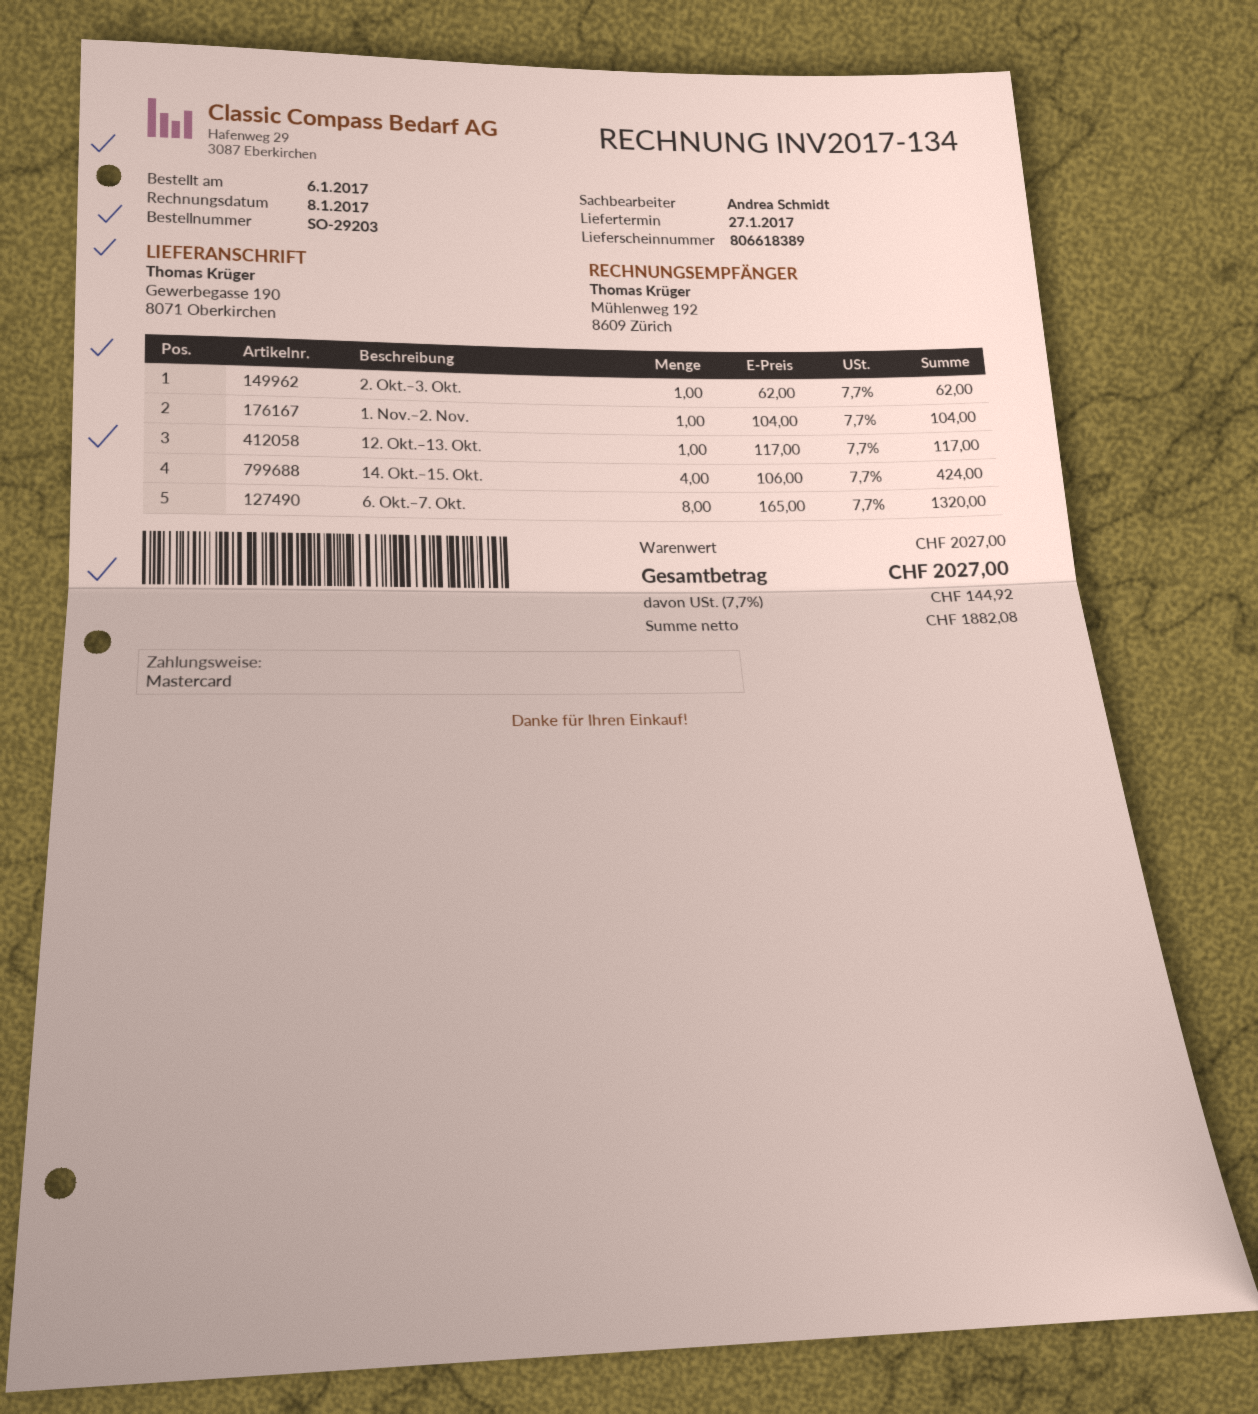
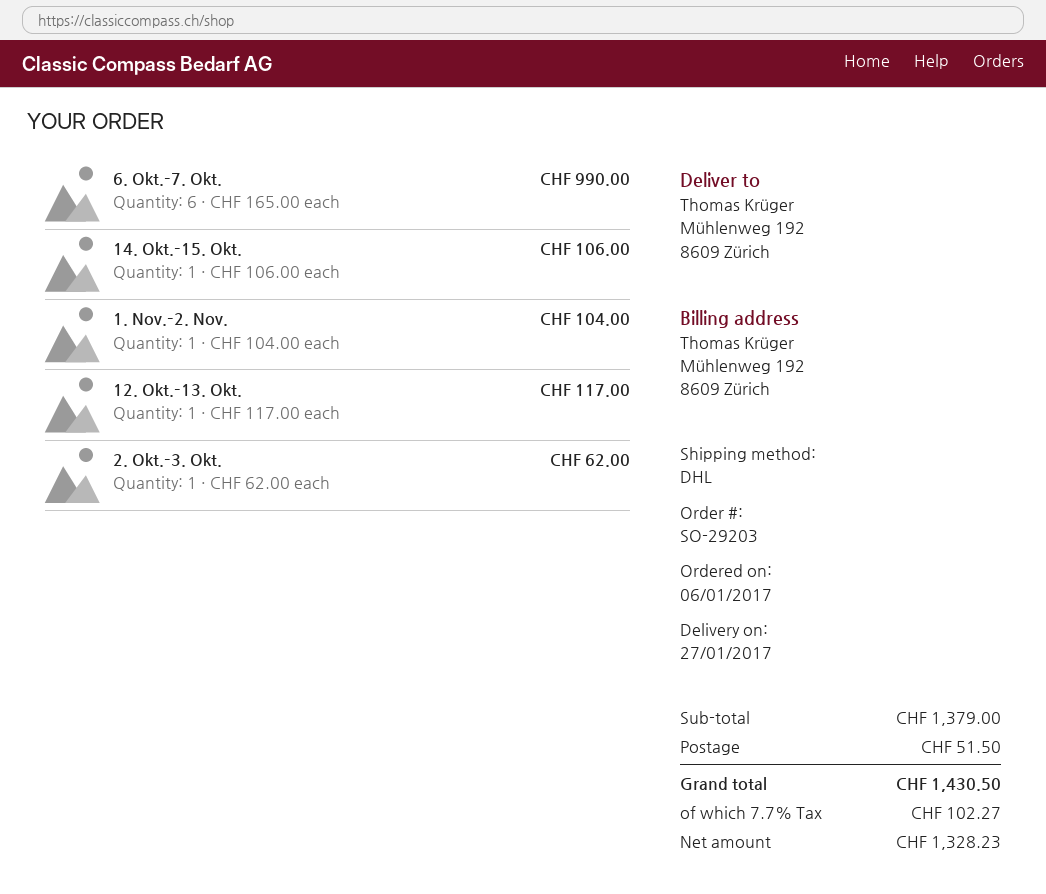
ship to: Gewerbegasse 190, 8071 Oberkirchen -> Mühlenweg 192, 8609 Zürich
14. Okt.–15. Okt.: 4 x 106.00 = 424.00 -> 1 x 106.00 = 106.00
6. Okt.–7. Okt.: 8 x 165.00 = 1320.00 -> 6 x 165.00 = 990.00
subtotal: 2027.00 -> 1379.00
shipping: none -> 51.50
net: 1882.08 -> 1328.23
tax: 7.7% = 144.92 -> 7.7% = 102.27
total: 2027.00 -> 1430.50

